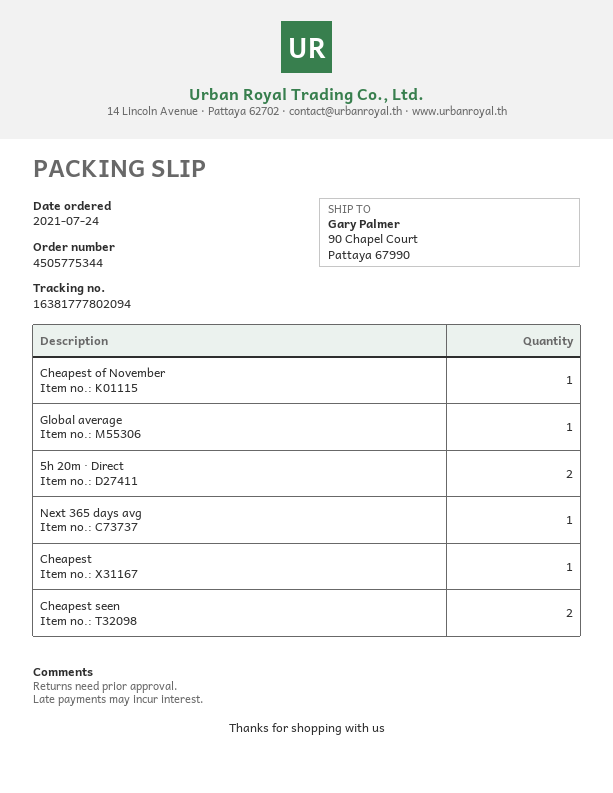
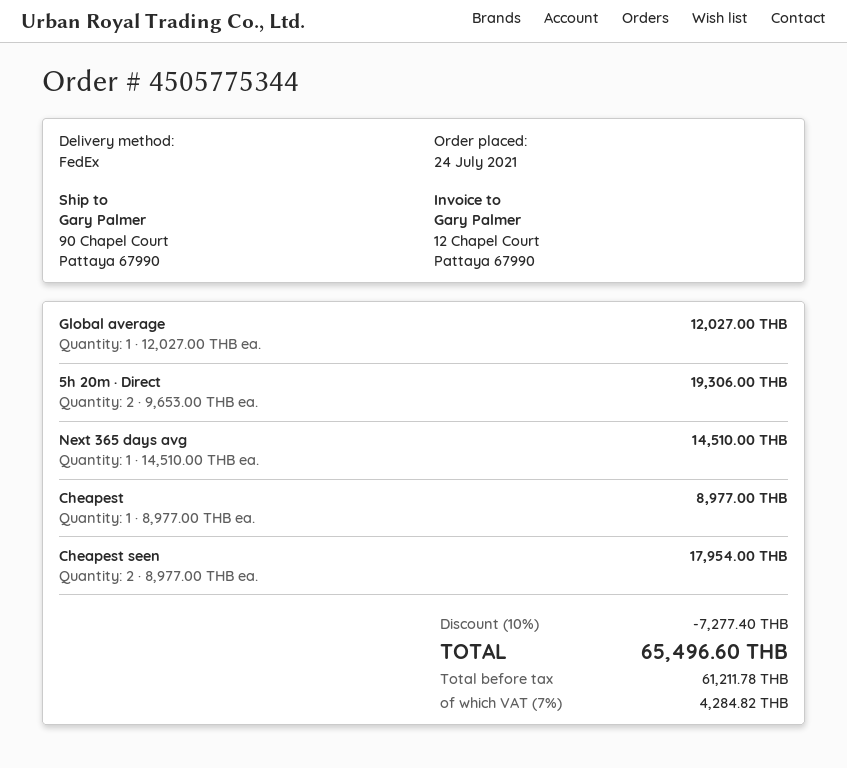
Cheapest of November: 1 -> none

